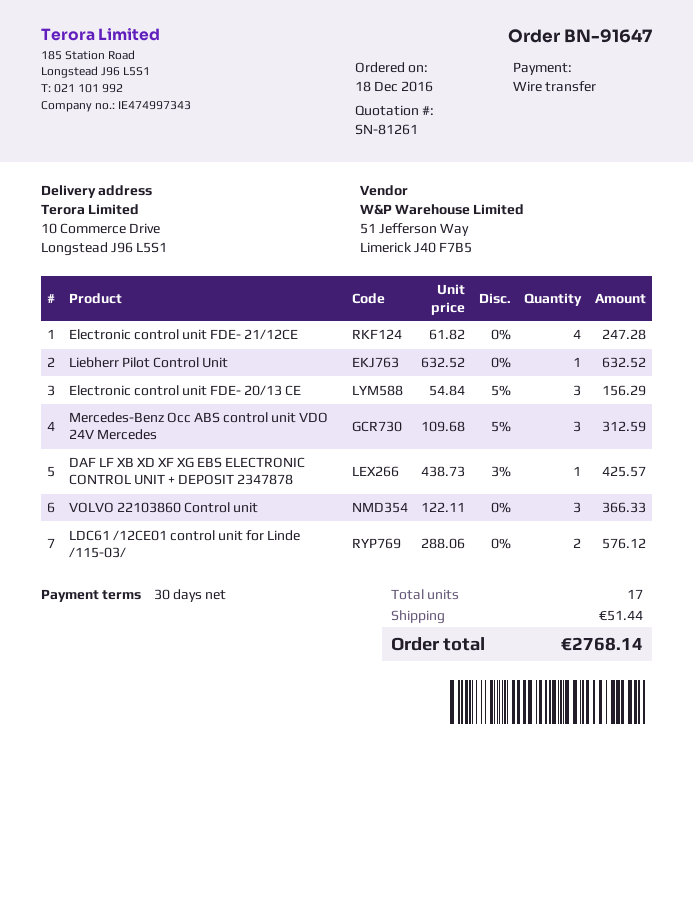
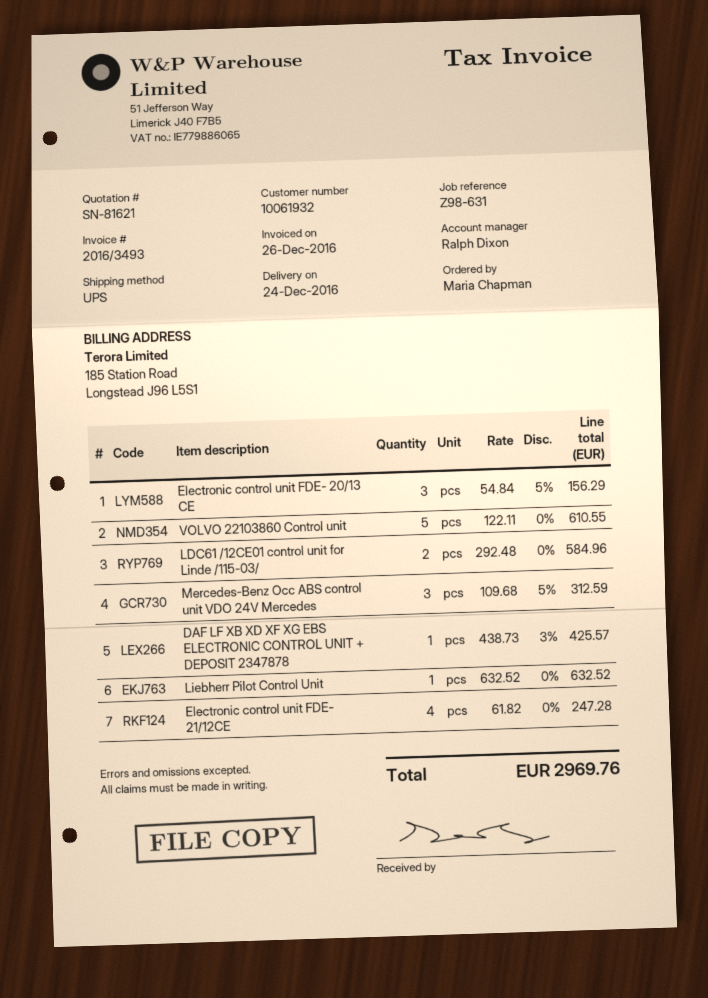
quote number: SN-81261 -> SN-81621
VOLVO 22103860 Control unit: 3 x 122.11 = 366.33 -> 5 x 122.11 = 610.55
LDC61 /12CE01 control unit for Linde /115-03/: 2 x 288.06 = 576.12 -> 2 x 292.48 = 584.96
shipping: 51.44 -> none
total: 2768.14 -> 2969.76

